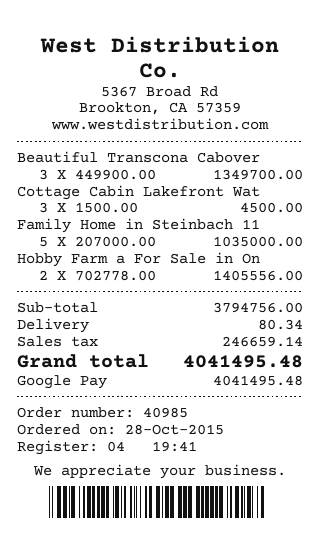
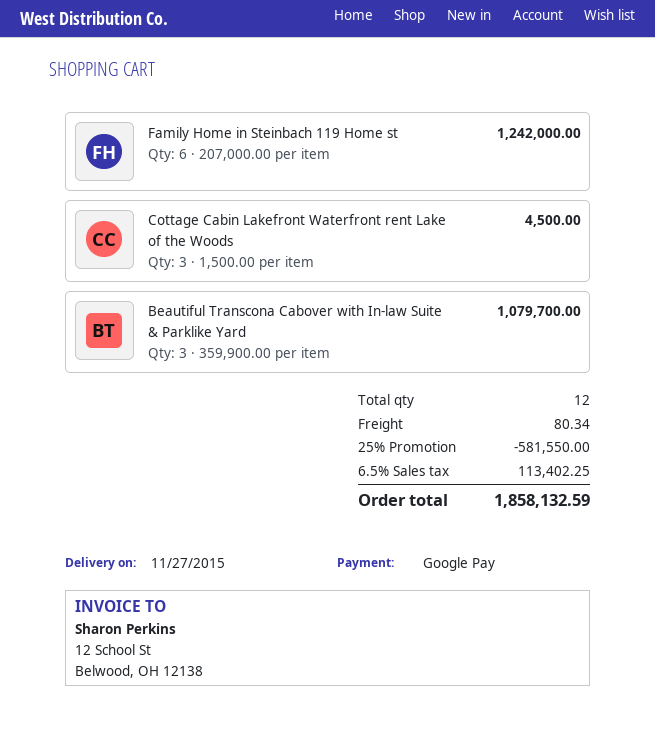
Beautiful Transcona Cabover: 3 x 449900.00 = 1349700.00 -> 3 x 359900.00 = 1079700.00
Family Home in Steinbach 11: 5 x 207000.00 = 1035000.00 -> 6 x 207000.00 = 1242000.00
Hobby Farm a For Sale in On: 2 x 702778.00 = 1405556.00 -> none
discount: none -> 25% = 581550.00
tax: 246659.14 -> 113402.25
total: 4041495.48 -> 1858132.59

